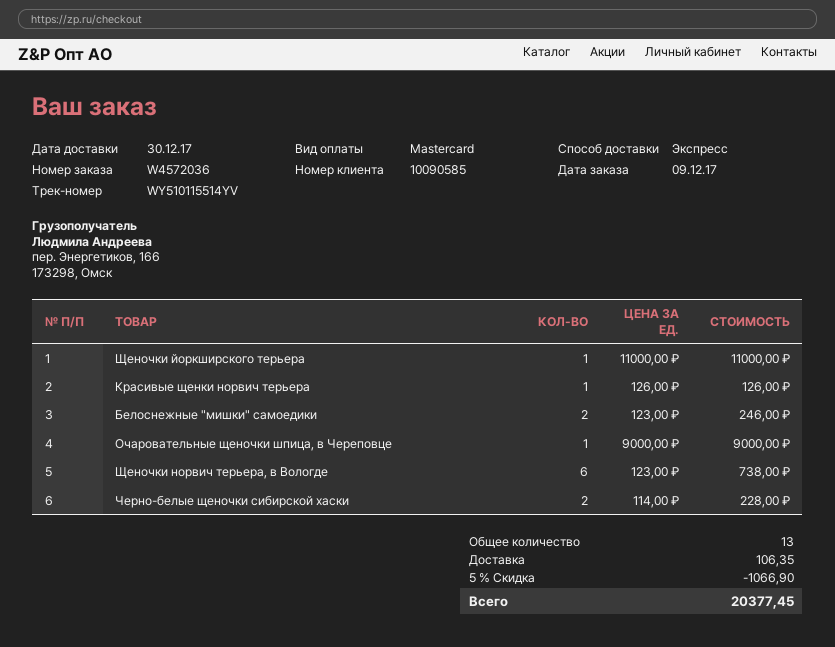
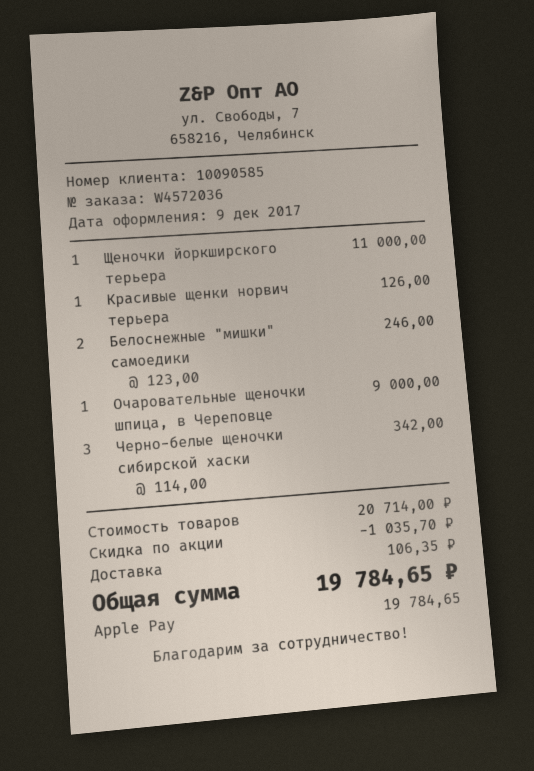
payment method: Mastercard -> Apple Pay
Щеночки норвич терьера, в Вологде: 6 x 123.00 = 738.00 -> none
Черно-белые щеночки сибирской хаски: 2 x 114.00 = 228.00 -> 3 x 114.00 = 342.00
discount: 1066.90 -> 1035.70
total: 20377.45 -> 19784.65

